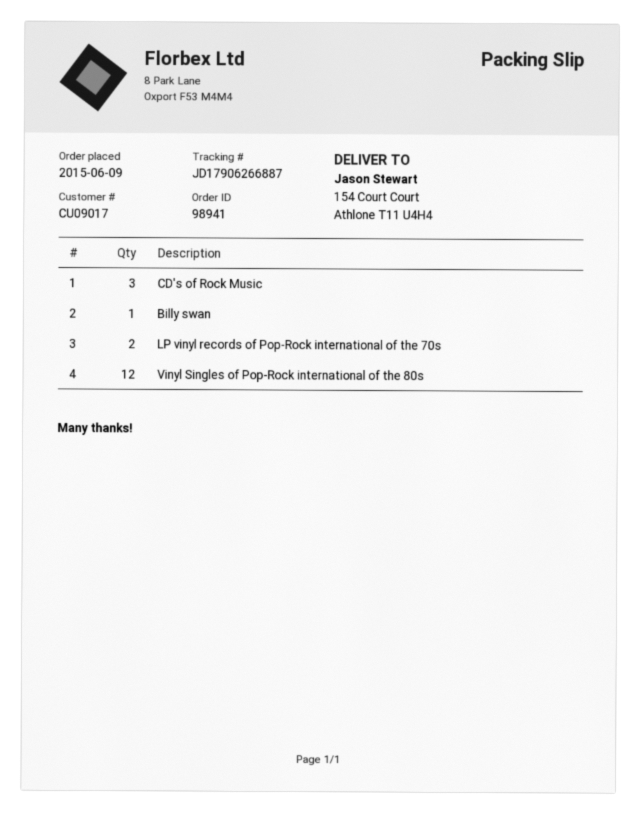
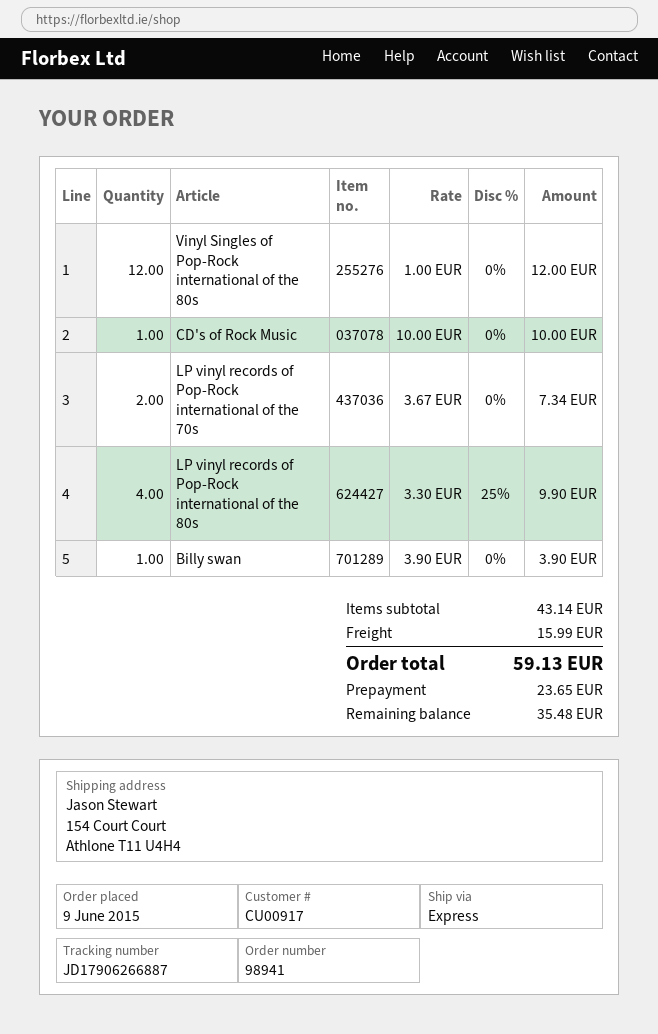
customer number: CU09017 -> CU00917
CD's of Rock Music: 3 -> 1
LP vinyl records of Pop-Rock international of the 80s: none -> 4

